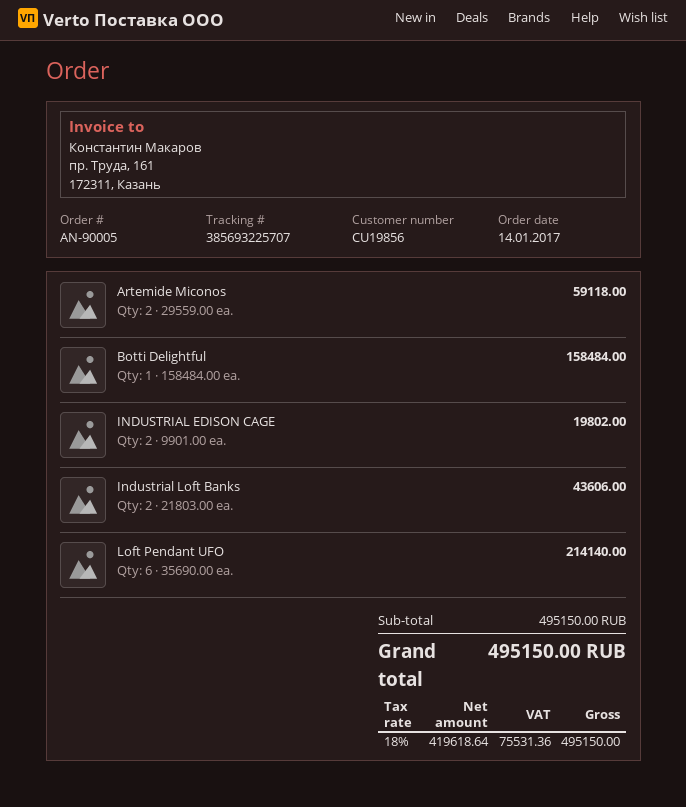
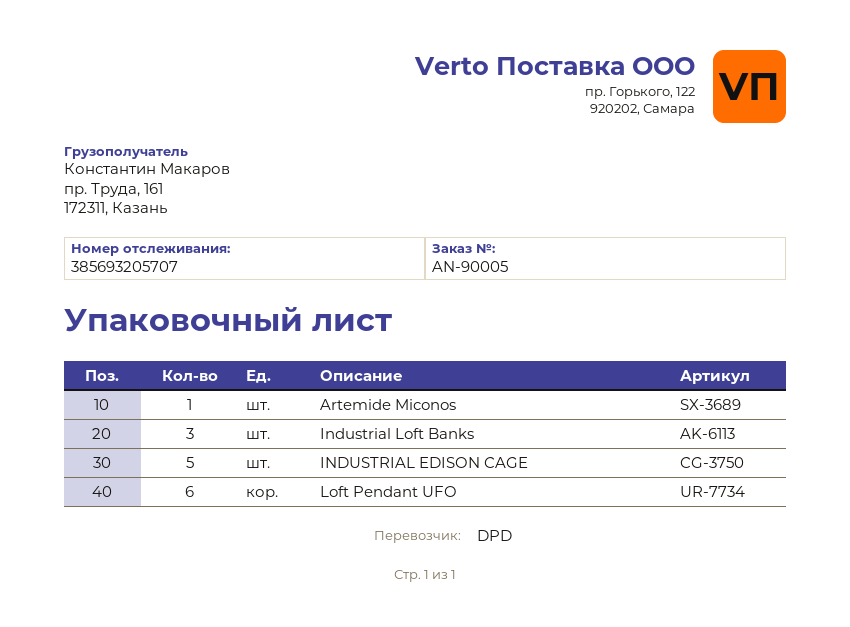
tracking number: 385693225707 -> 385693205707
Artemide Miconos: 2 -> 1
Botti Delightful: 1 -> none
INDUSTRIAL EDISON CAGE: 2 -> 5
Industrial Loft Banks: 2 -> 3

